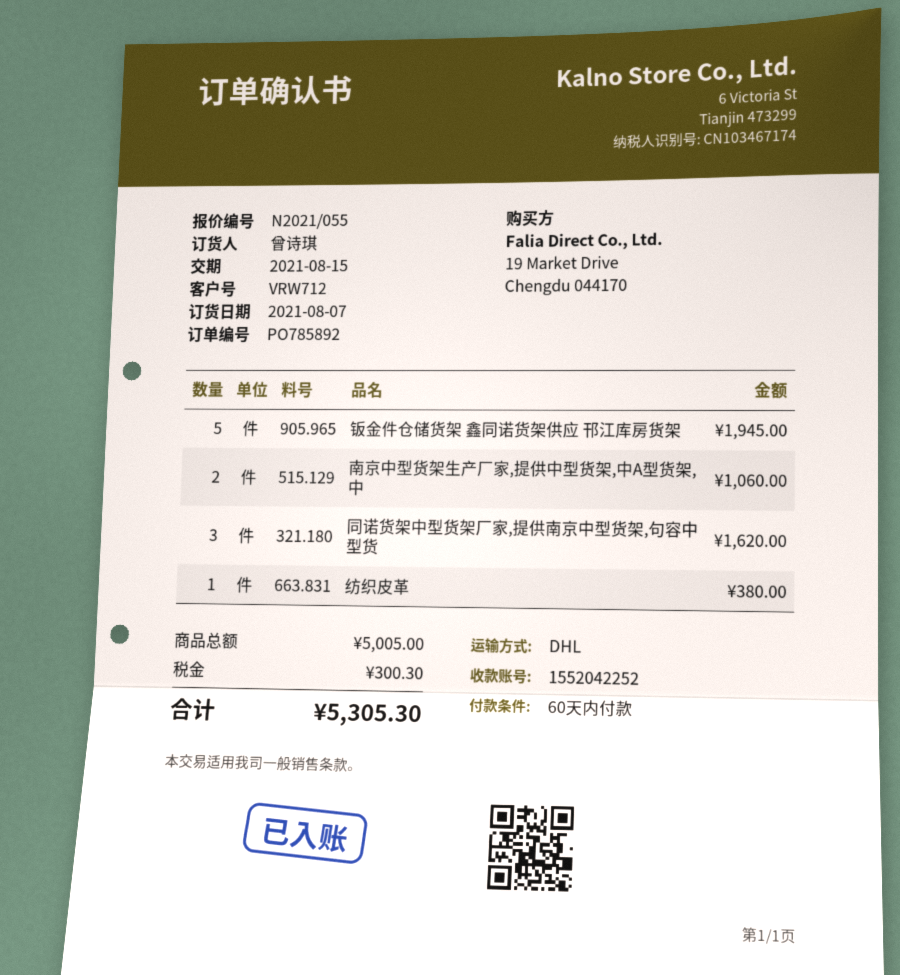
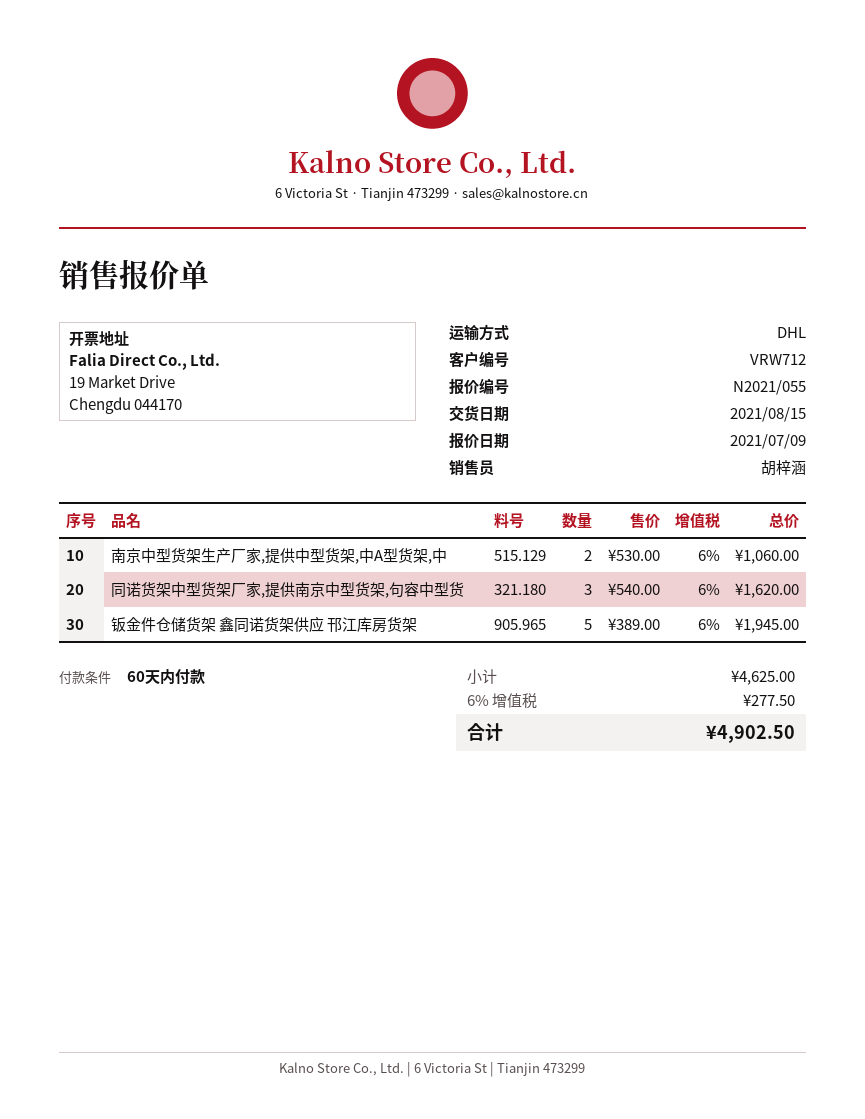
纺织皮革: 1 for 380.00 -> none
subtotal: 5005.00 -> 4625.00
tax: 300.30 -> 277.50
total: 5305.30 -> 4902.50

